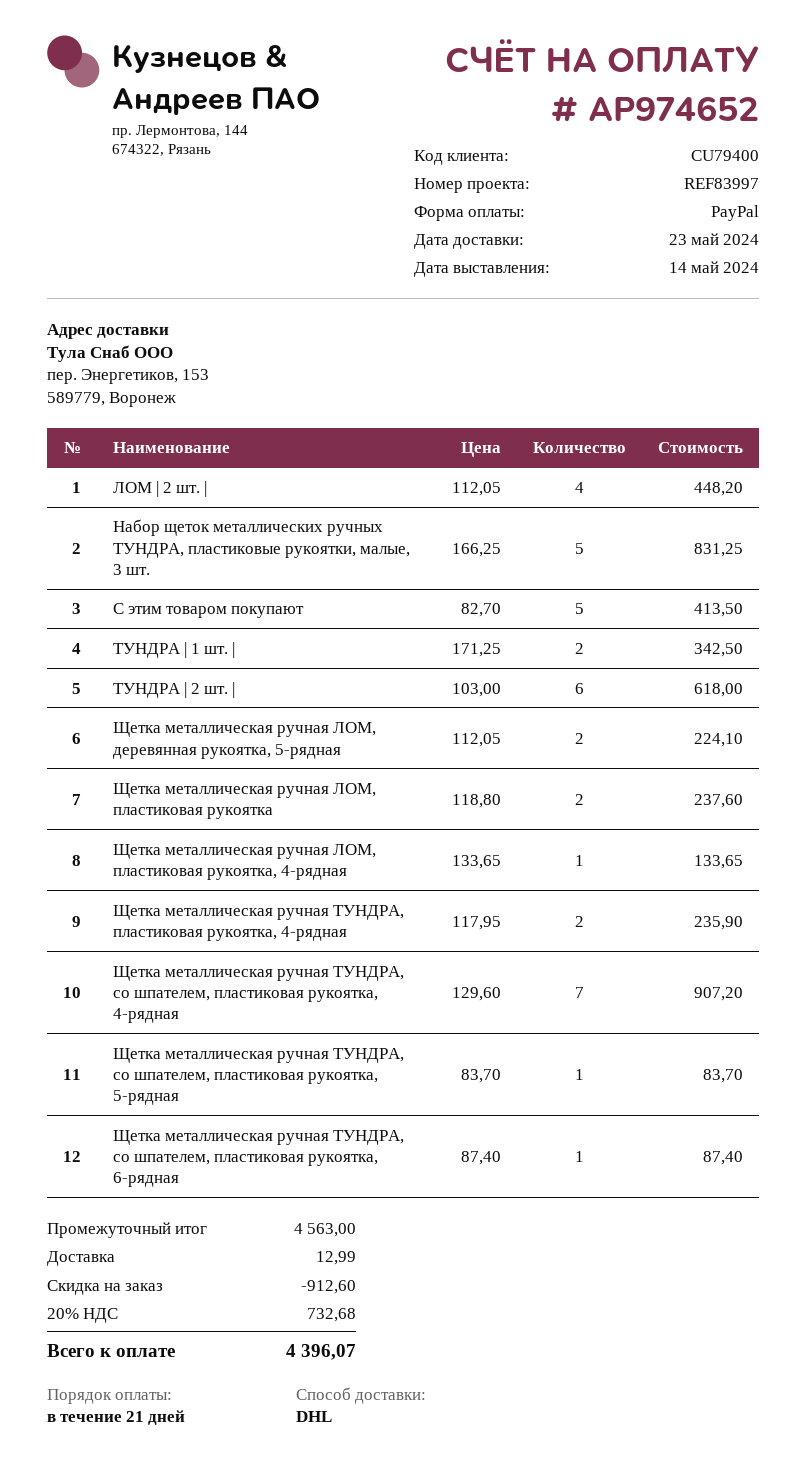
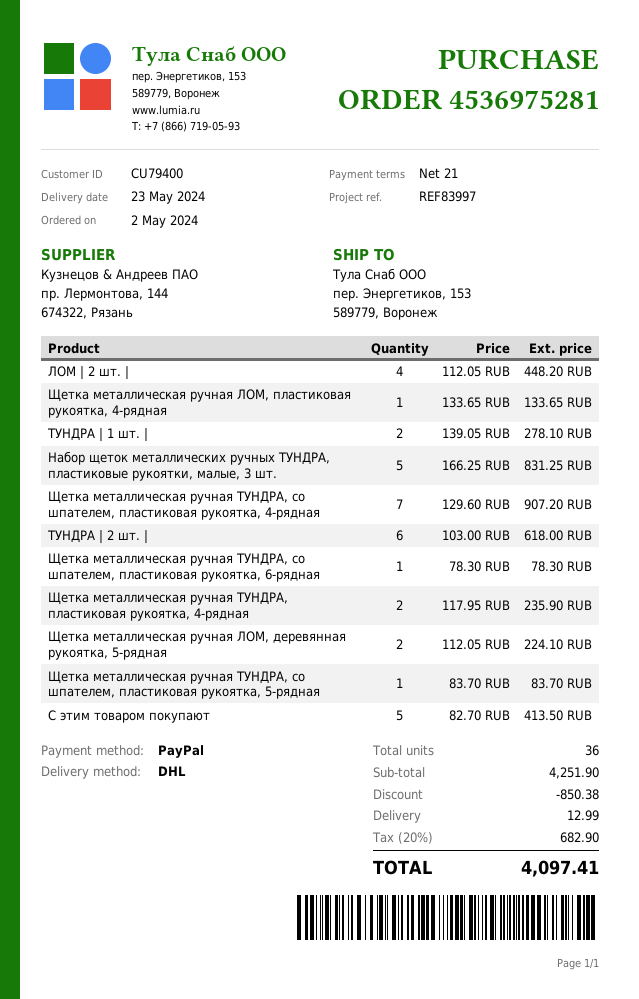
ТУНДРА | 1 шт. |: 2 x 171.25 = 342.50 -> 2 x 139.05 = 278.10
Щетка металлическая ручная ЛОМ, пластиковая рукоятка: 2 x 118.80 = 237.60 -> none
Щетка металлическая ручная ТУНДРА, со шпателем, пластиковая рукоятка, 6-рядная: 1 x 87.40 = 87.40 -> 1 x 78.30 = 78.30
subtotal: 4563.00 -> 4251.90
discount: 912.60 -> 850.38
tax: 20% = 732.68 -> 20% = 682.90
total: 4396.07 -> 4097.41

